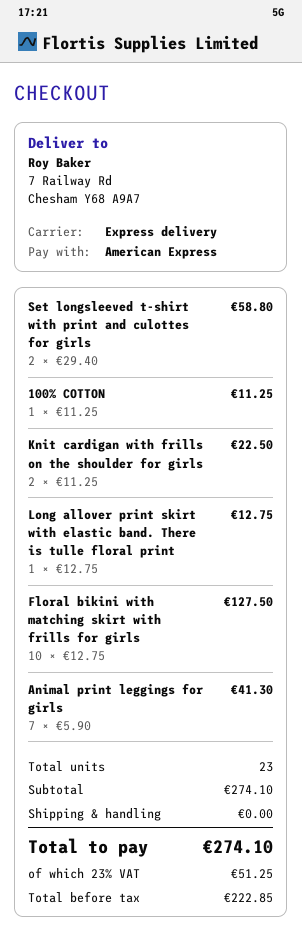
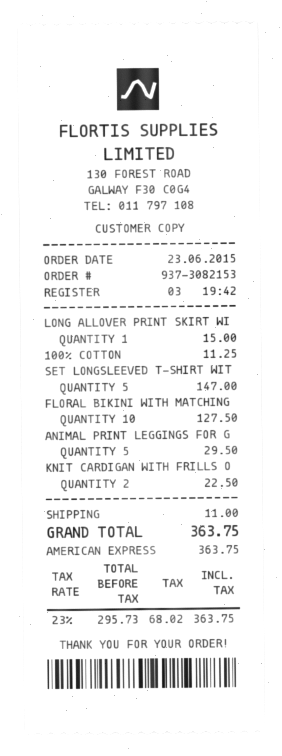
Set longsleeved t-shirt with print and culottes for girls: 2 for 58.80 -> 5 for 147.00
Long allover print skirt with elastic band. There is tulle floral print: 1 for 12.75 -> 1 for 15.00
Animal print leggings for girls: 7 for 41.30 -> 5 for 29.50
shipping: 0.00 -> 11.00
net: 222.85 -> 295.73
tax: 23% = 51.25 -> 23% = 68.02
total: 274.10 -> 363.75

